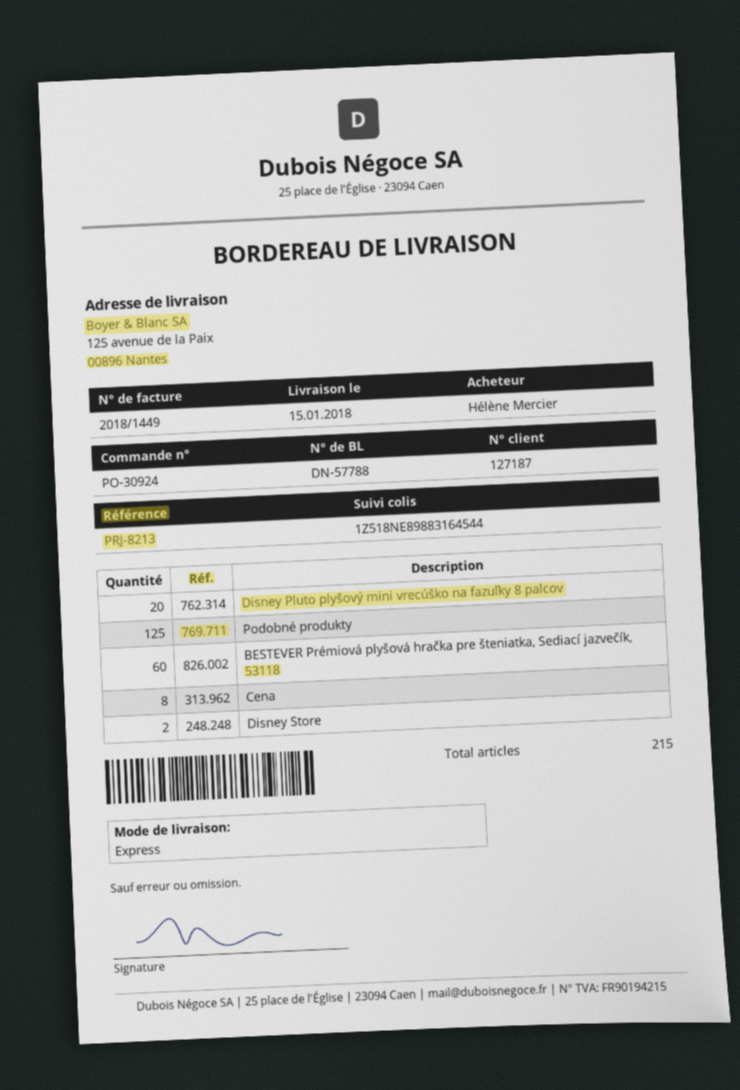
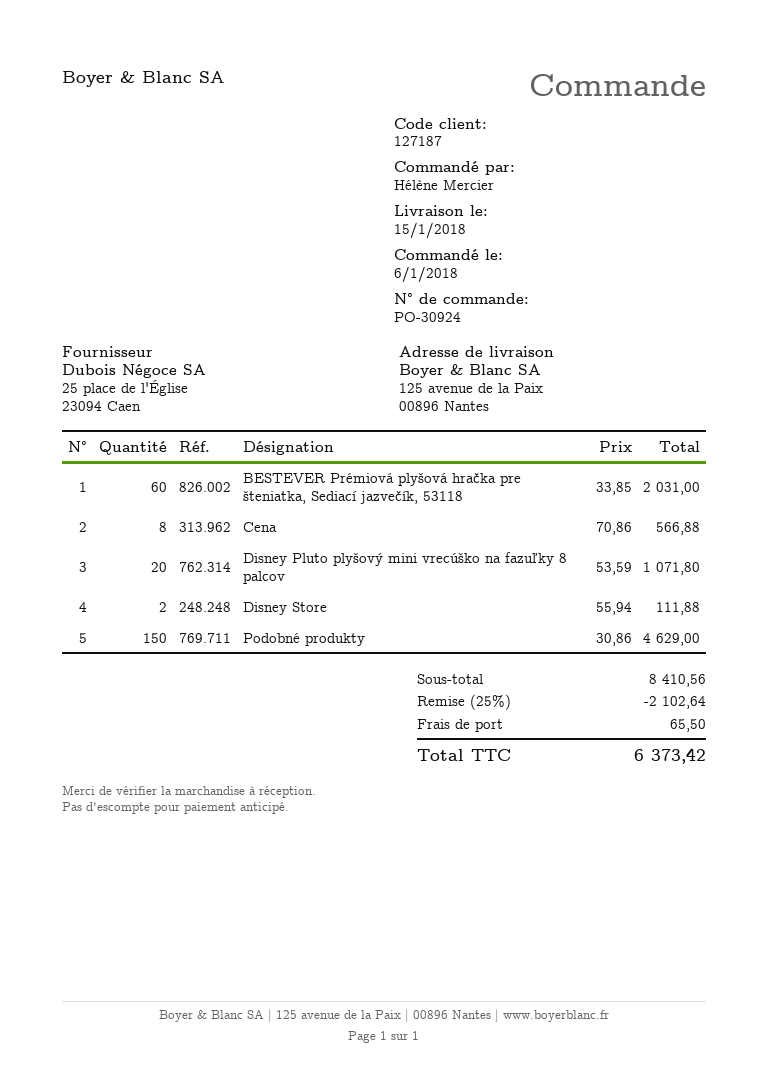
Podobné produkty: 125 -> 150

